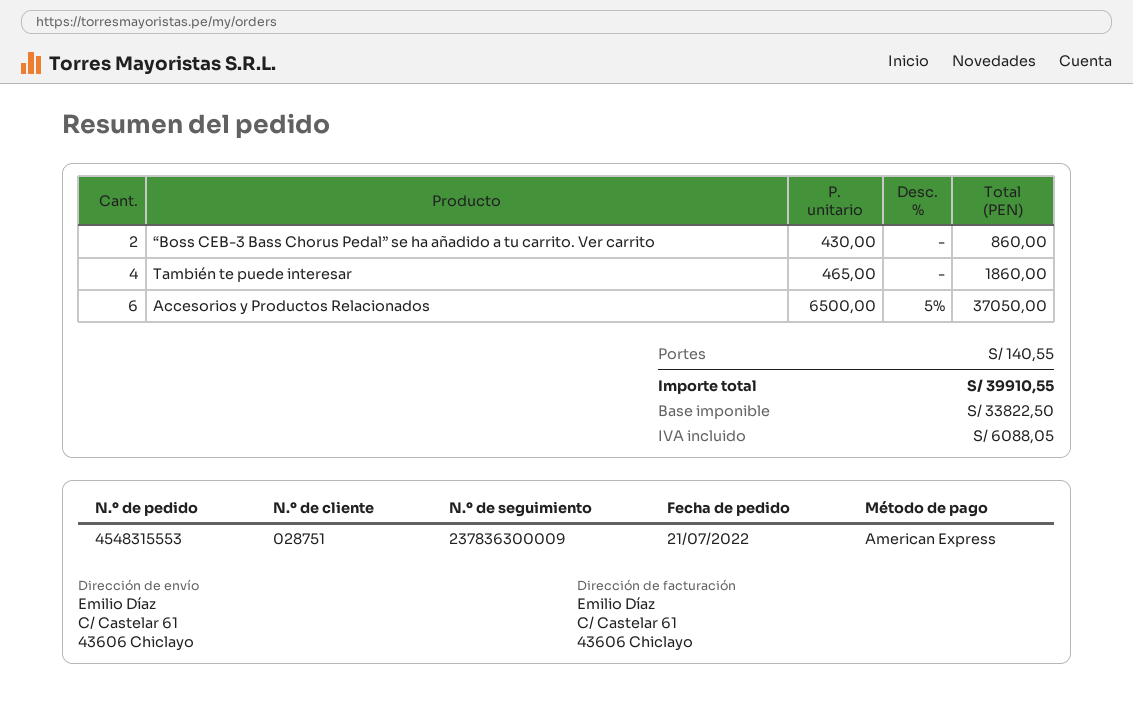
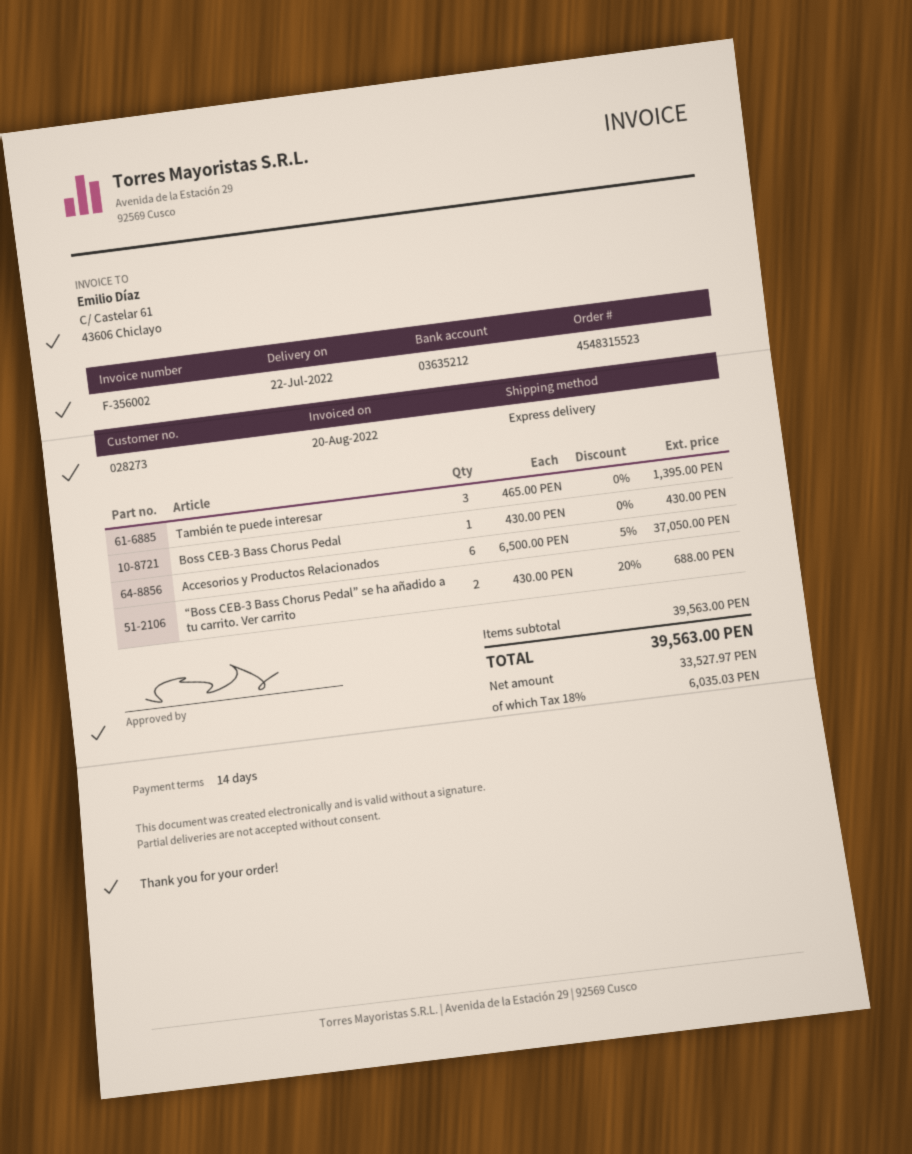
order number: 4548315553 -> 4548315523
customer number: 028751 -> 028273
“Boss CEB-3 Bass Chorus Pedal” se ha añadido a tu carrito. Ver carrito: 2 x 430.00 = 860.00 -> 2 x 430.00 - 20% = 688.00
También te puede interesar: 4 x 465.00 = 1860.00 -> 3 x 465.00 = 1395.00
Boss CEB-3 Bass Chorus Pedal: none -> 1 x 430.00 = 430.00
shipping: 140.55 -> none
net: 33822.50 -> 33527.97
tax: 6088.05 -> 6035.03
total: 39910.55 -> 39563.00

